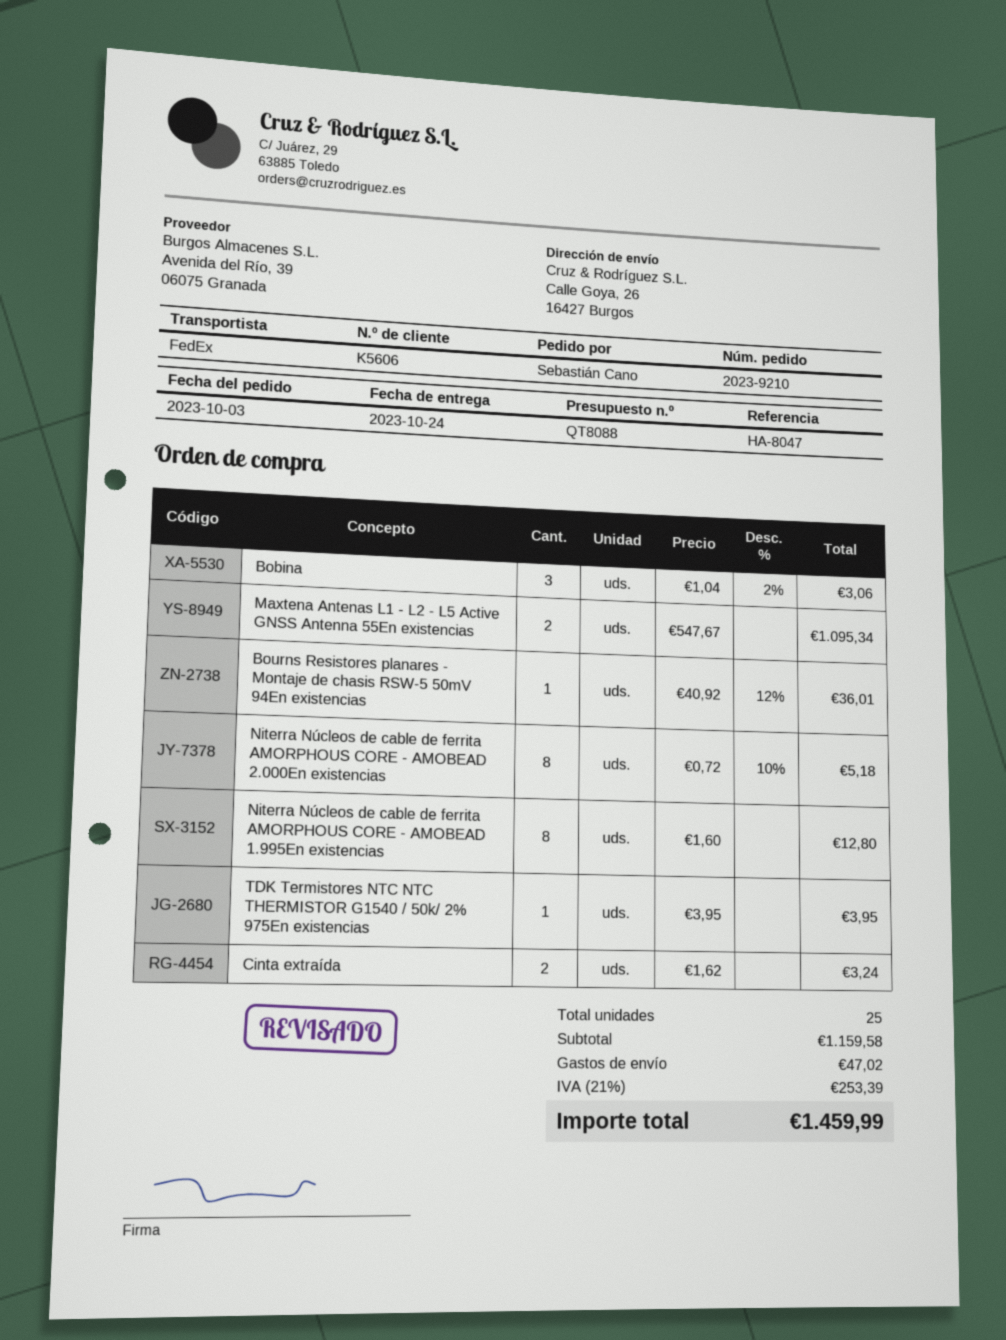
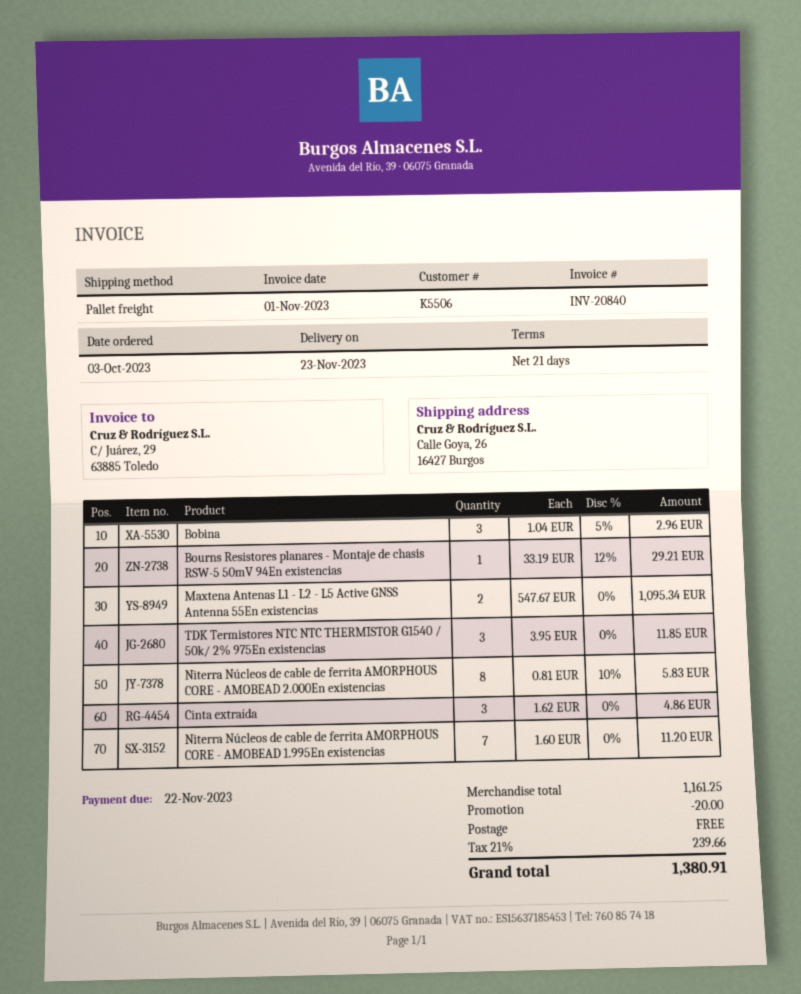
delivery date: 2023-10-24 -> 2023-11-23
customer number: K5606 -> K5506
shipping method: FedEx -> pallet freight
Bobina: 3 x 1.04 - 2% = 3.06 -> 3 x 1.04 - 5% = 2.96
Bourns Resistores planares - Montaje de chasis RSW-5 50mV 94En existencias: 1 x 40.92 - 12% = 36.01 -> 1 x 33.19 - 12% = 29.21
Niterra Núcleos de cable de ferrita AMORPHOUS CORE - AMOBEAD 2.000En existencias: 8 x 0.72 - 10% = 5.18 -> 8 x 0.81 - 10% = 5.83
Niterra Núcleos de cable de ferrita AMORPHOUS CORE - AMOBEAD 1.995En existencias: 8 x 1.60 = 12.80 -> 7 x 1.60 = 11.20
TDK Termistores NTC NTC THERMISTOR G1540 / 50k/ 2% 975En existencias: 1 x 3.95 = 3.95 -> 3 x 3.95 = 11.85
Cinta extraída: 2 x 1.62 = 3.24 -> 3 x 1.62 = 4.86
subtotal: 1159.58 -> 1161.25
discount: none -> 20.00
shipping: 47.02 -> 0.00
tax: 21% = 253.39 -> 21% = 239.66
total: 1459.99 -> 1380.91

